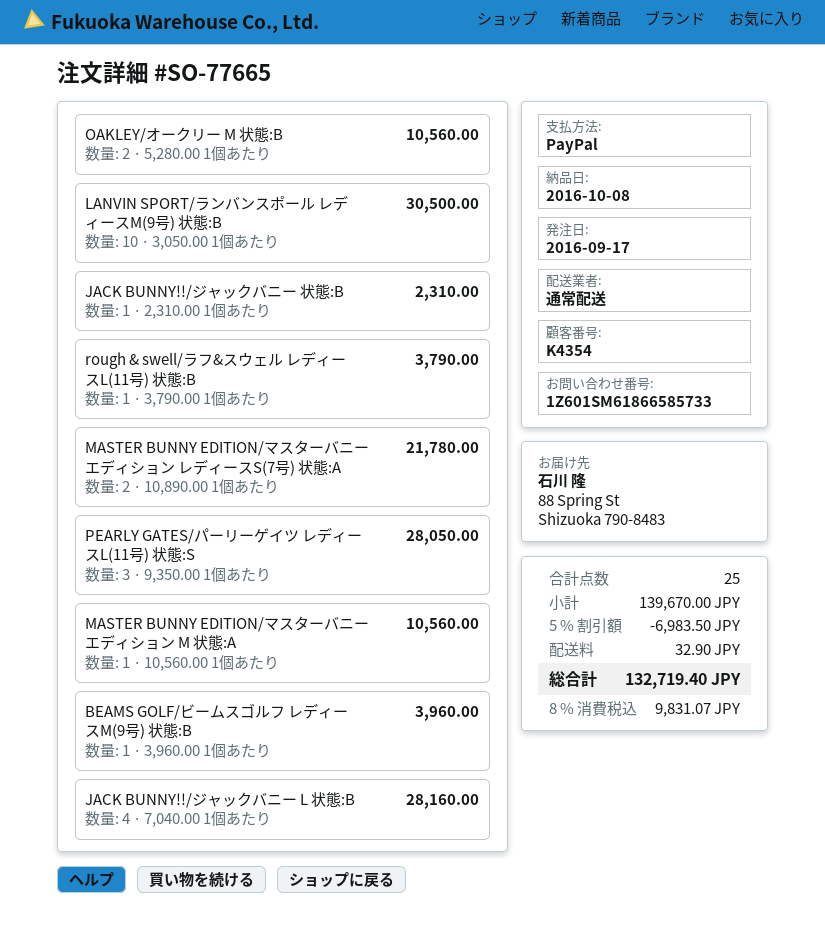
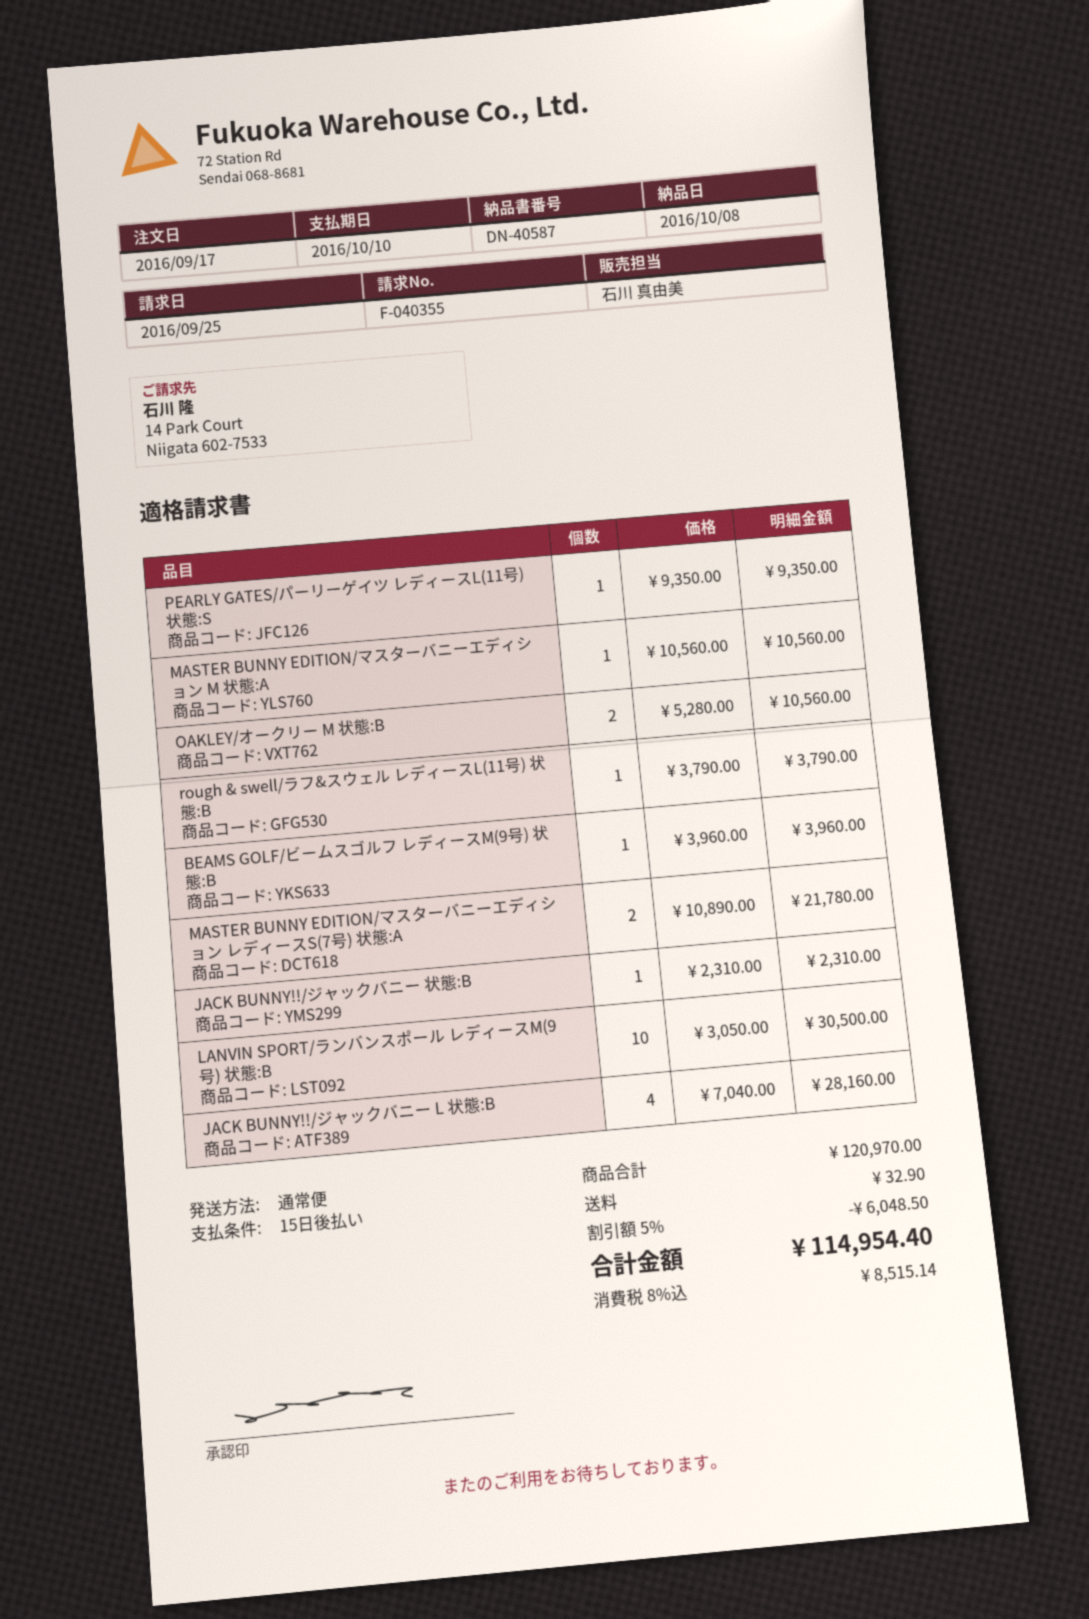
PEARLY GATES/パーリーゲイツ レディースL(11号) 状態:S: 3 x 9350.00 = 28050.00 -> 1 x 9350.00 = 9350.00
subtotal: 139670.00 -> 120970.00
discount: 5% = 6983.50 -> 5% = 6048.50
tax: 8% = 9831.07 -> 8% = 8515.14
total: 132719.40 -> 114954.40

